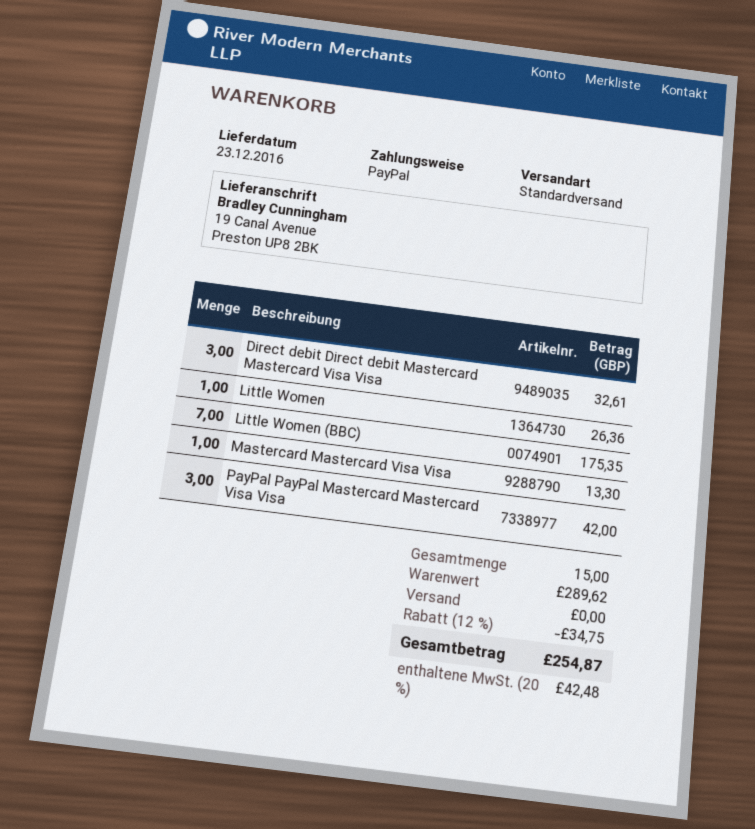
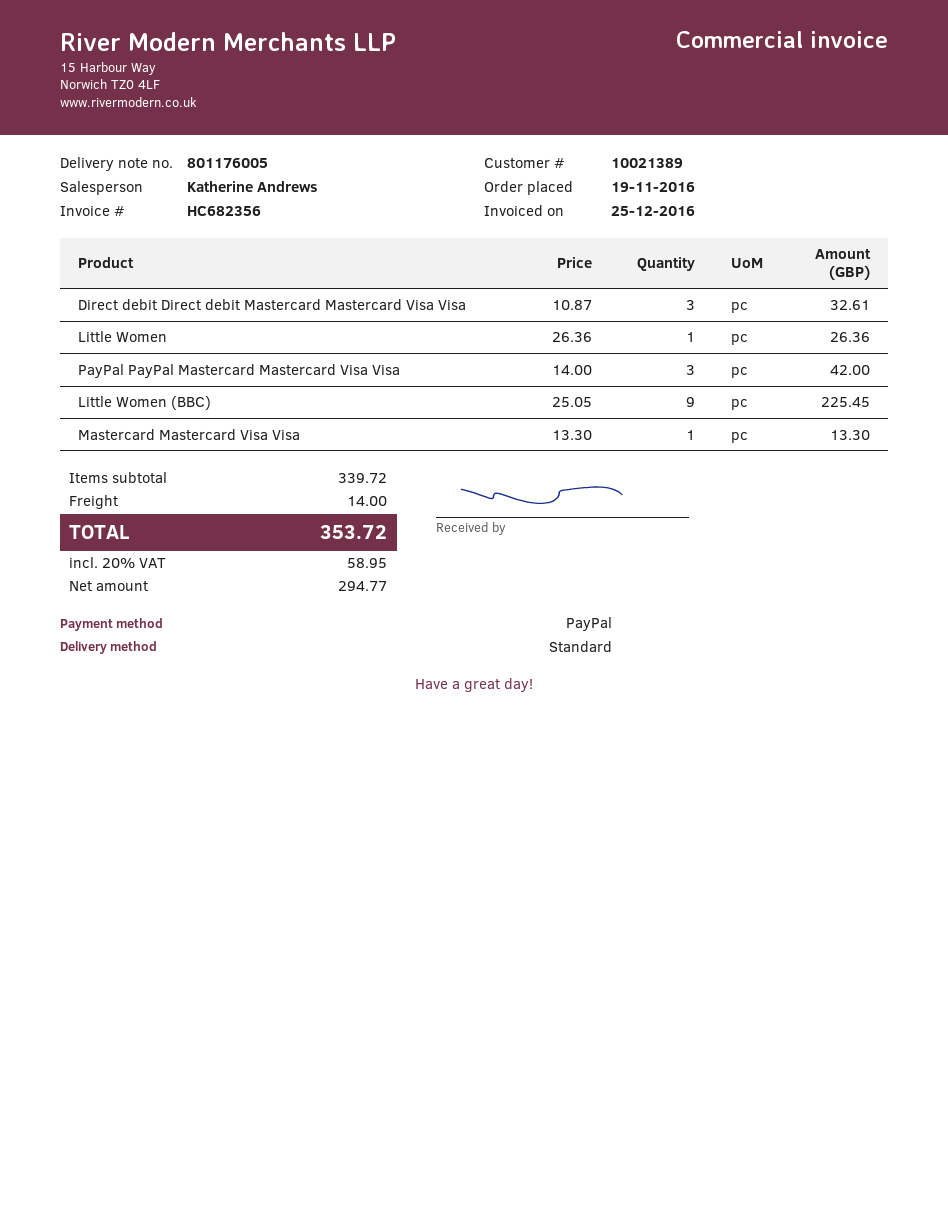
Little Women (BBC): 7 for 175.35 -> 9 for 225.45
subtotal: 289.62 -> 339.72
discount: 12% = 34.75 -> none
shipping: 0.00 -> 14.00
tax: 20% = 42.48 -> 20% = 58.95
total: 254.87 -> 353.72

